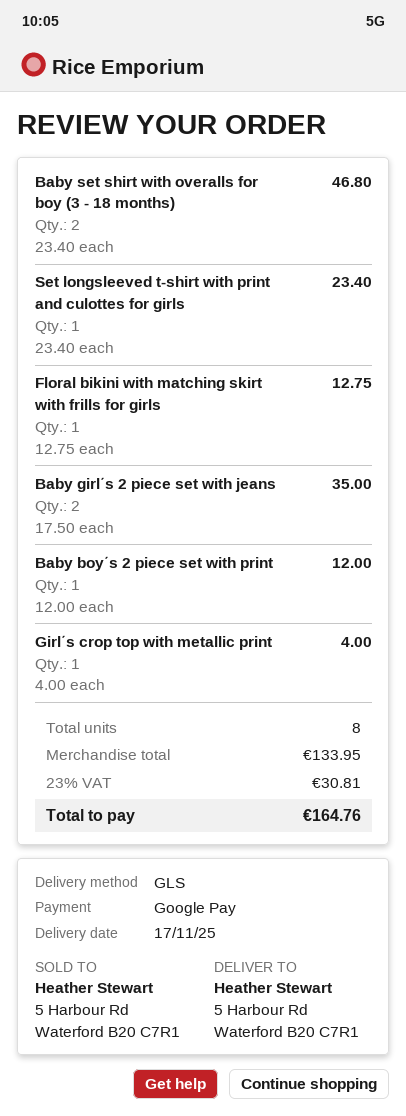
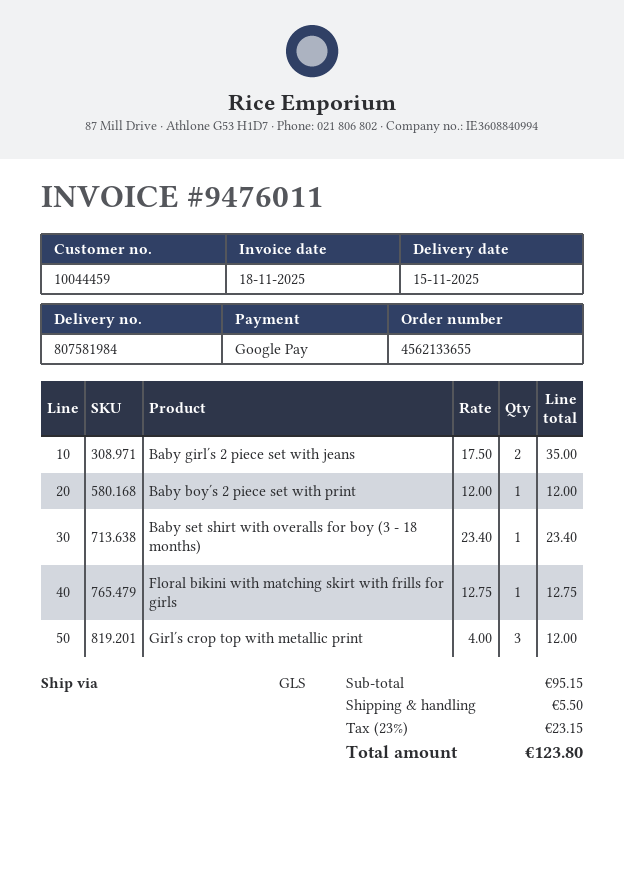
delivery date: 2025-11-17 -> 2025-11-15
Baby set shirt with overalls for boy (3 - 18 months): 2 x 23.40 = 46.80 -> 1 x 23.40 = 23.40
Set longsleeved t-shirt with print and culottes for girls: 1 x 23.40 = 23.40 -> none
Girl΄s crop top with metallic print: 1 x 4.00 = 4.00 -> 3 x 4.00 = 12.00
subtotal: 133.95 -> 95.15
shipping: none -> 5.50
tax: 23% = 30.81 -> 23% = 23.15
total: 164.76 -> 123.80

